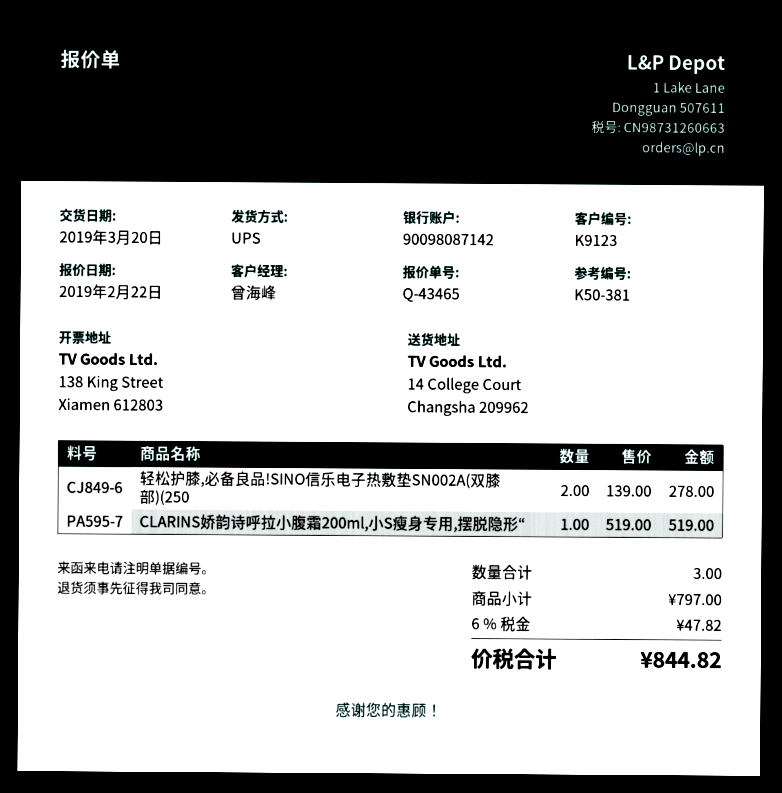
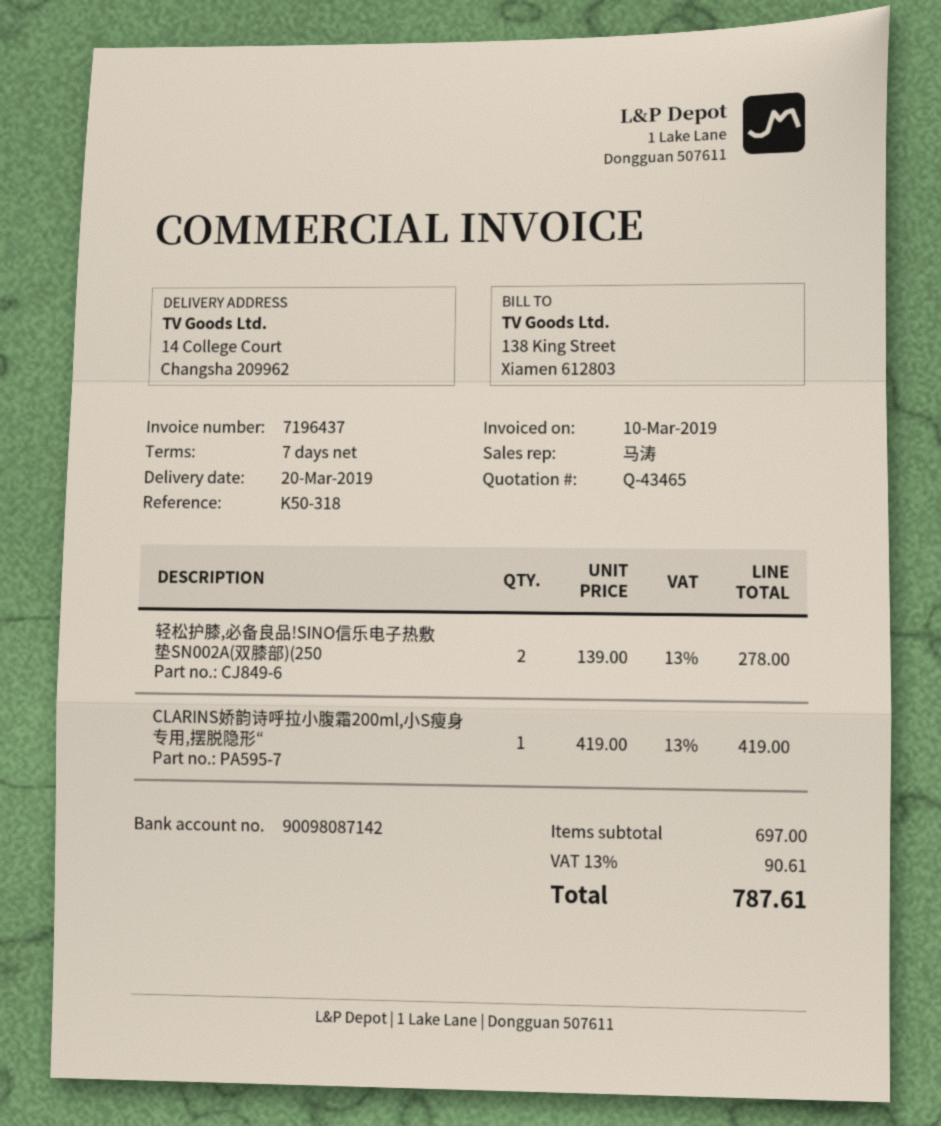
reference: K50-381 -> K50-318
sales rep: 曾海峰 -> 马涛
CLARINS娇韵诗呼拉小腹霜200ml,小S瘦身专用,摆脱隐形“: 1 x 519.00 = 519.00 -> 1 x 419.00 = 419.00
subtotal: 797.00 -> 697.00
tax: 6% = 47.82 -> 13% = 90.61
total: 844.82 -> 787.61

